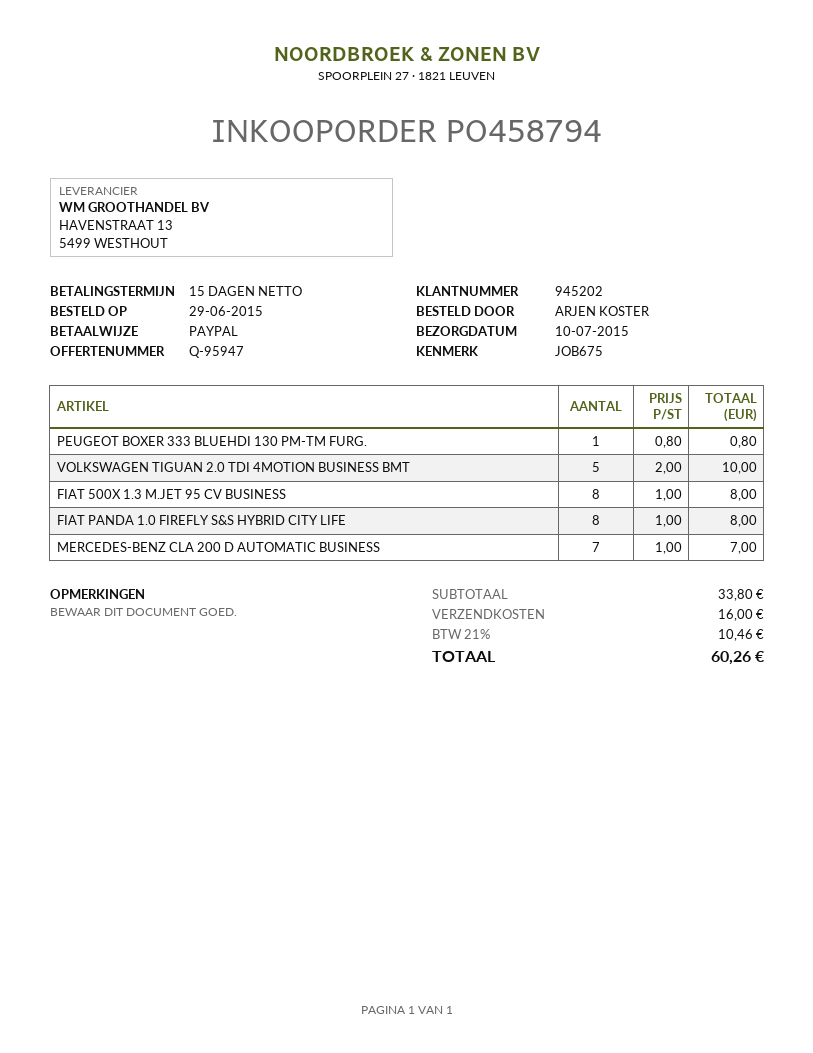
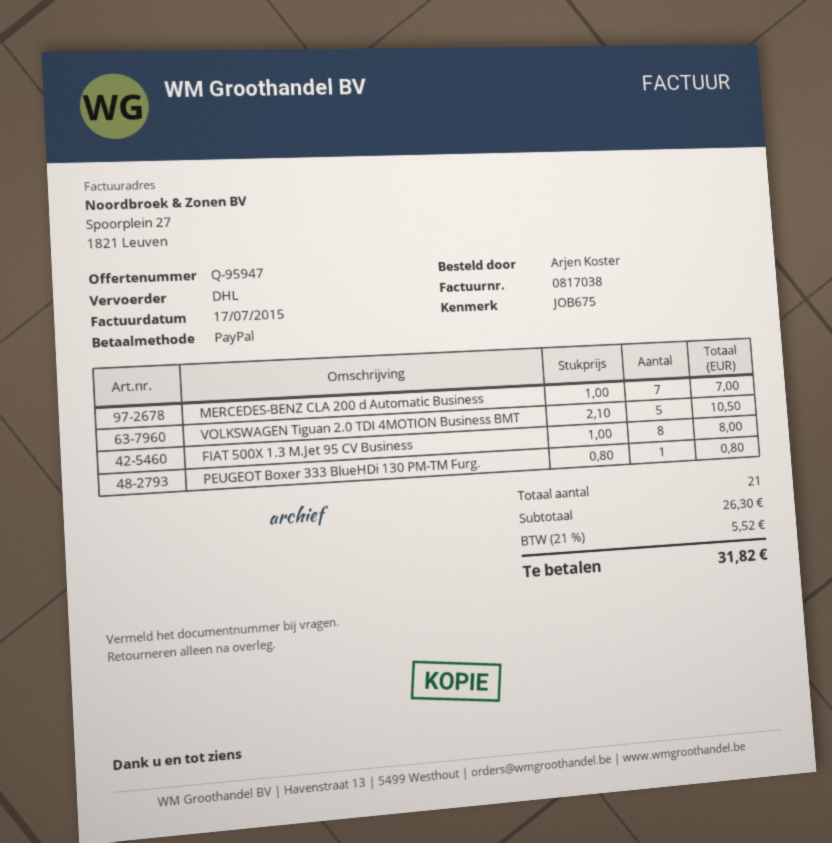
VOLKSWAGEN TIGUAN 2.0 TDI 4MOTION BUSINESS BMT: 5 x 2.00 = 10.00 -> 5 x 2.10 = 10.50
FIAT PANDA 1.0 FIREFLY S&S HYBRID CITY LIFE: 8 x 1.00 = 8.00 -> none
subtotal: 33.80 -> 26.30
shipping: 16.00 -> none
tax: 21% = 10.46 -> 21% = 5.52
total: 60.26 -> 31.82

